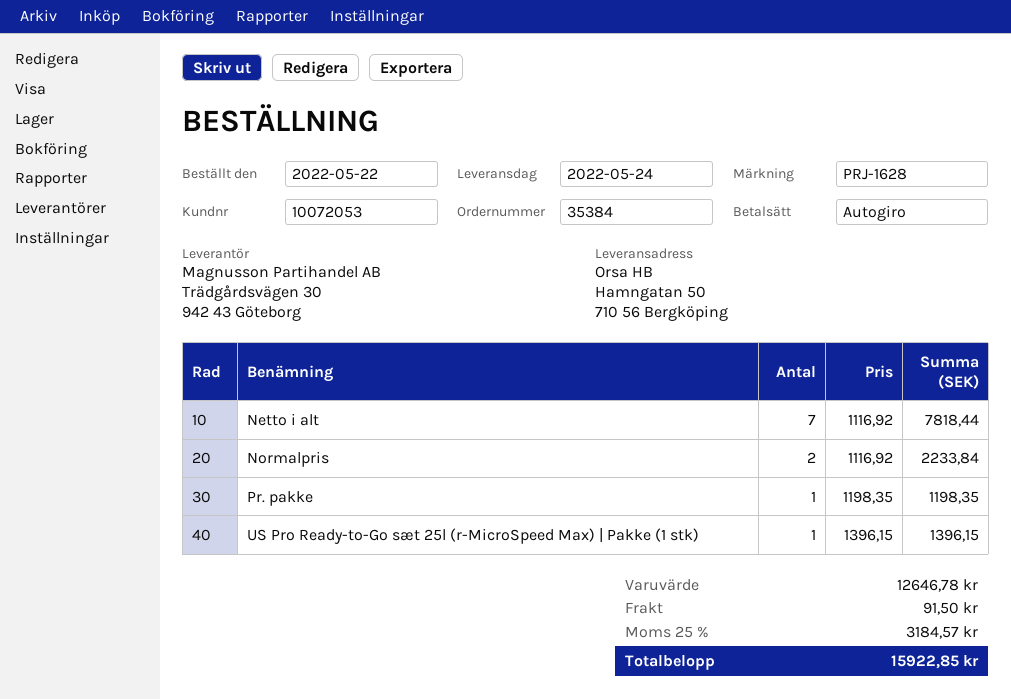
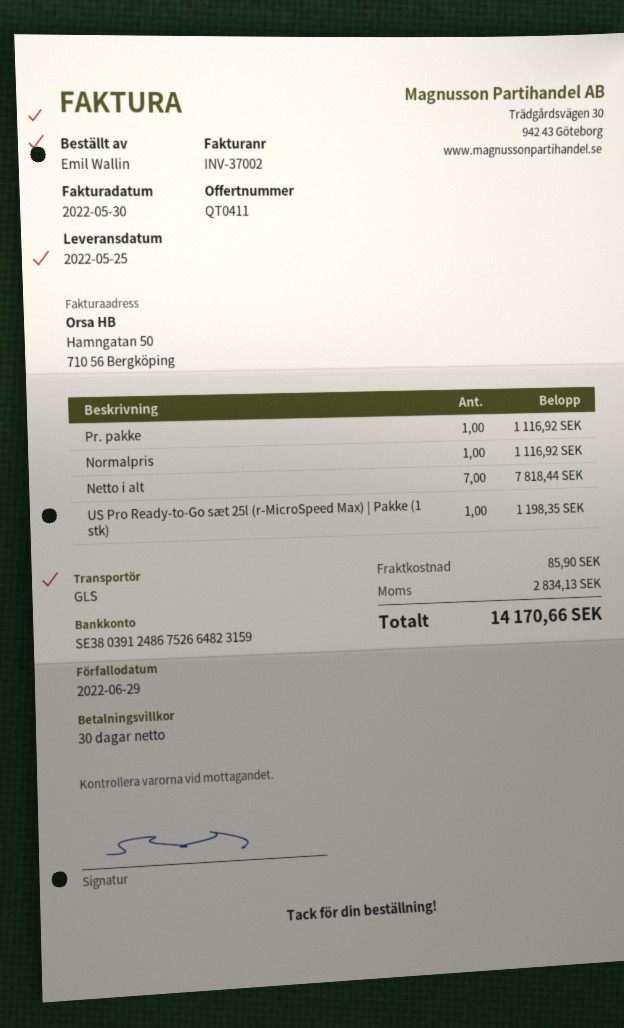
delivery date: 2022-05-24 -> 2022-05-25
Normalpris: 2 for 2233.84 -> 1 for 1116.92
Pr. pakke: 1 for 1198.35 -> 1 for 1116.92
US Pro Ready-to-Go sæt 25l (r-MicroSpeed Max) | Pakke (1 stk): 1 for 1396.15 -> 1 for 1198.35
shipping: 91.50 -> 85.90
tax: 3184.57 -> 2834.13
total: 15922.85 -> 14170.66

